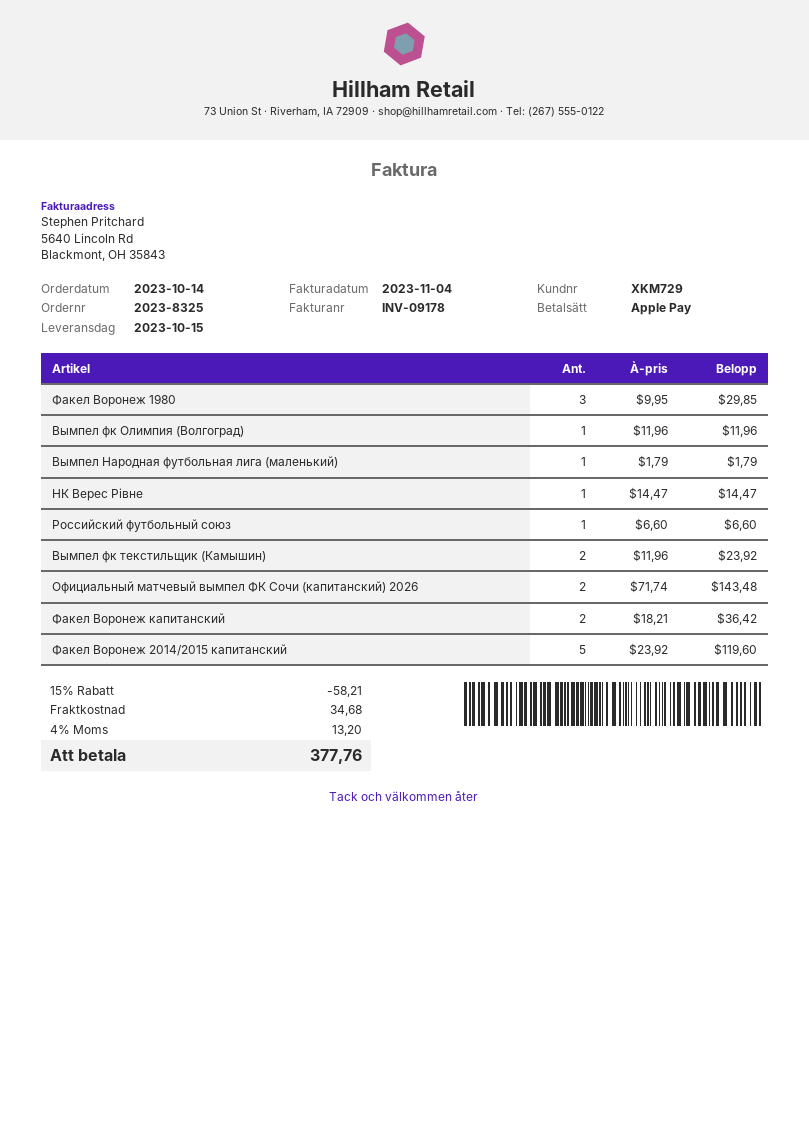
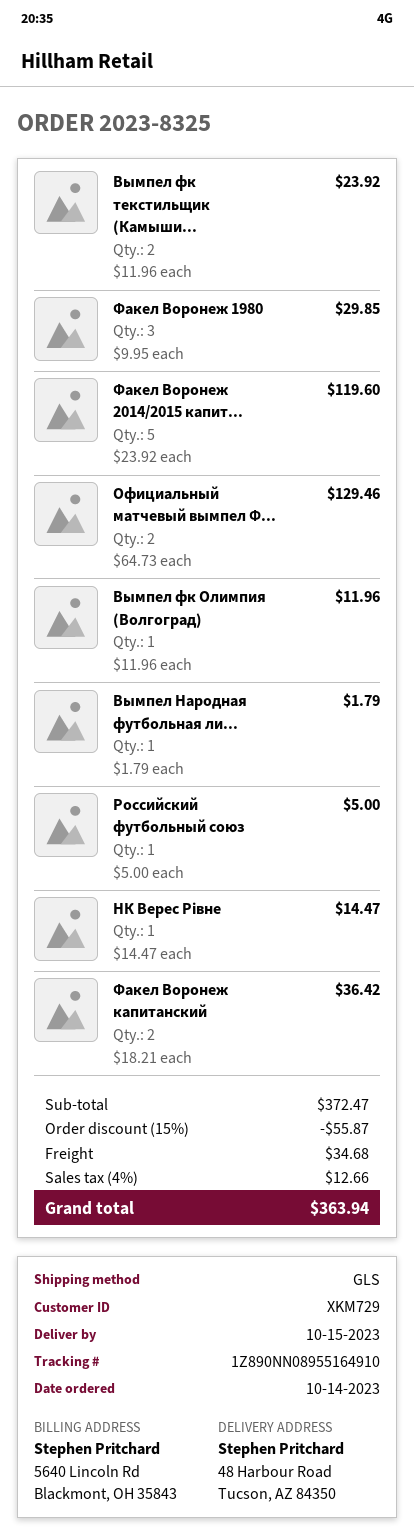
Российский футбольный союз: 1 x 6.60 = 6.60 -> 1 x 5.00 = 5.00
Официальный матчевый вымпел ФК Сочи (капитанский) 2026: 2 x 71.74 = 143.48 -> 2 x 64.73 = 129.46
discount: 15% = 58.21 -> 15% = 55.87
tax: 4% = 13.20 -> 4% = 12.66
total: 377.76 -> 363.94

